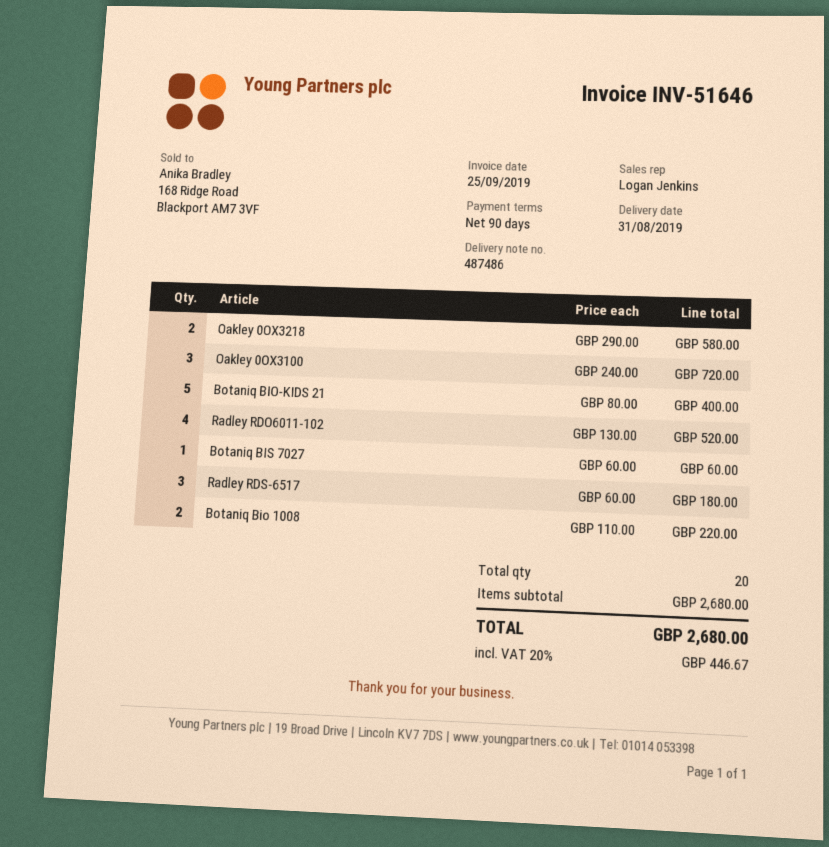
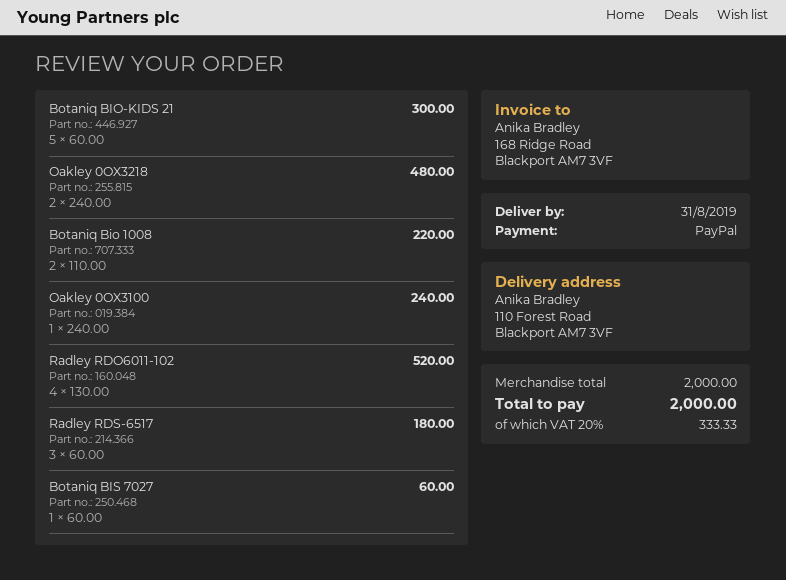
Oakley 0OX3218: 2 x 290.00 = 580.00 -> 2 x 240.00 = 480.00
Oakley 0OX3100: 3 x 240.00 = 720.00 -> 1 x 240.00 = 240.00
Botaniq BIO-KIDS 21: 5 x 80.00 = 400.00 -> 5 x 60.00 = 300.00
subtotal: 2680.00 -> 2000.00
tax: 20% = 446.67 -> 20% = 333.33
total: 2680.00 -> 2000.00

